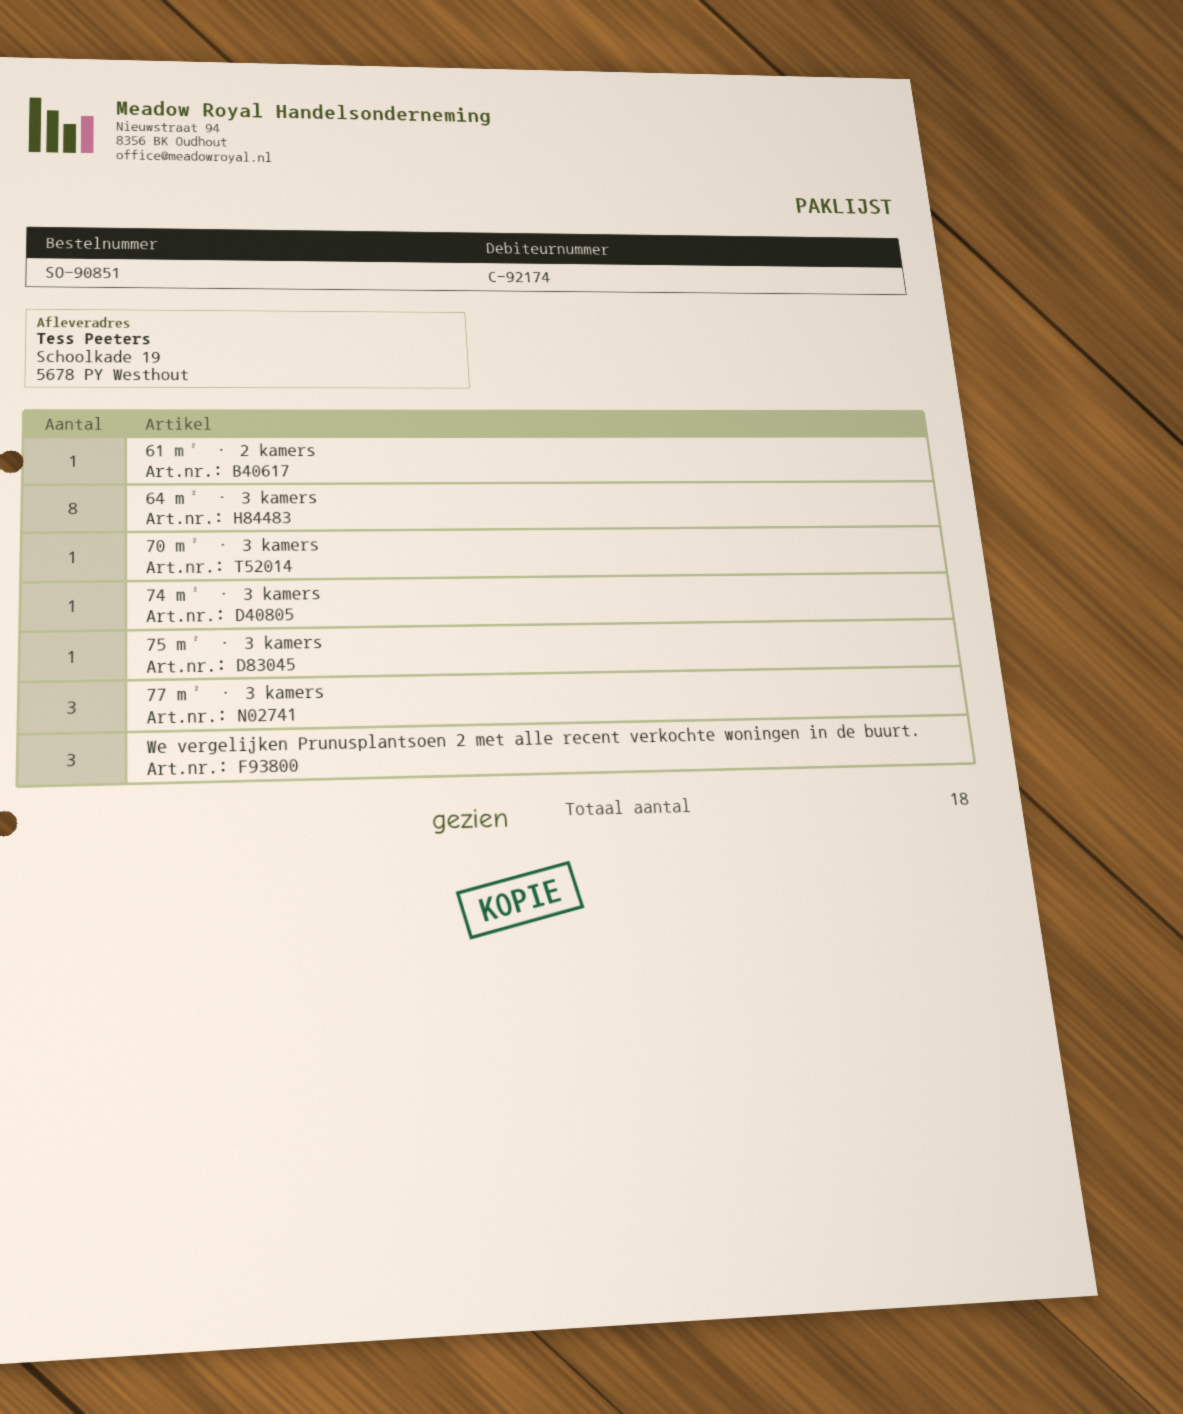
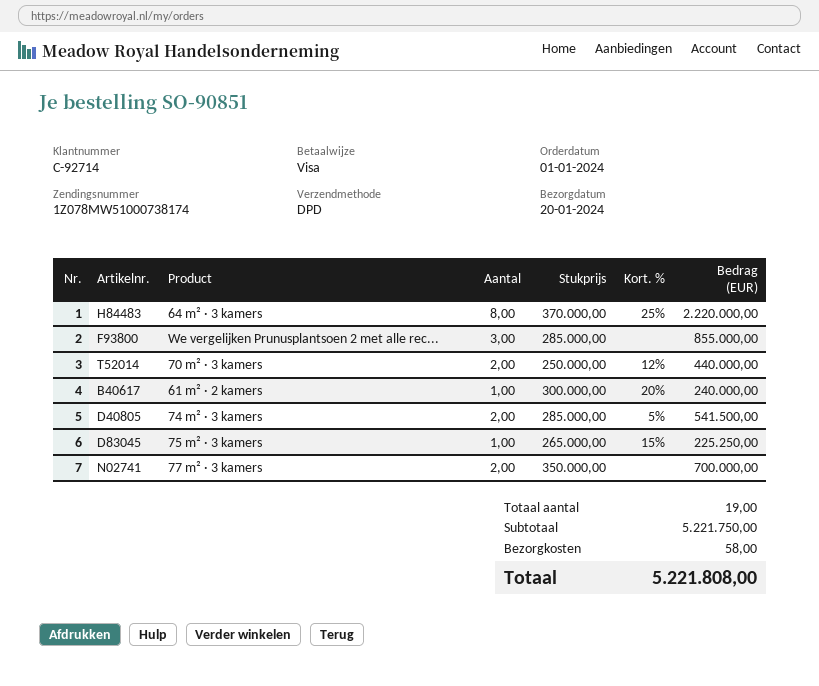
customer number: C-92174 -> C-92714
70 m² · 3 kamers: 1 -> 2
74 m² · 3 kamers: 1 -> 2
77 m² · 3 kamers: 3 -> 2
total quantity: 18 -> 19

